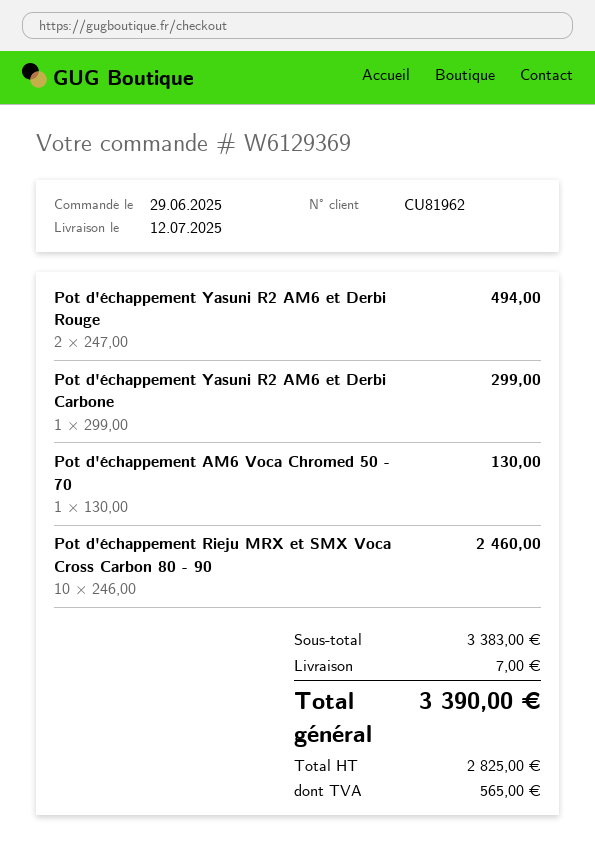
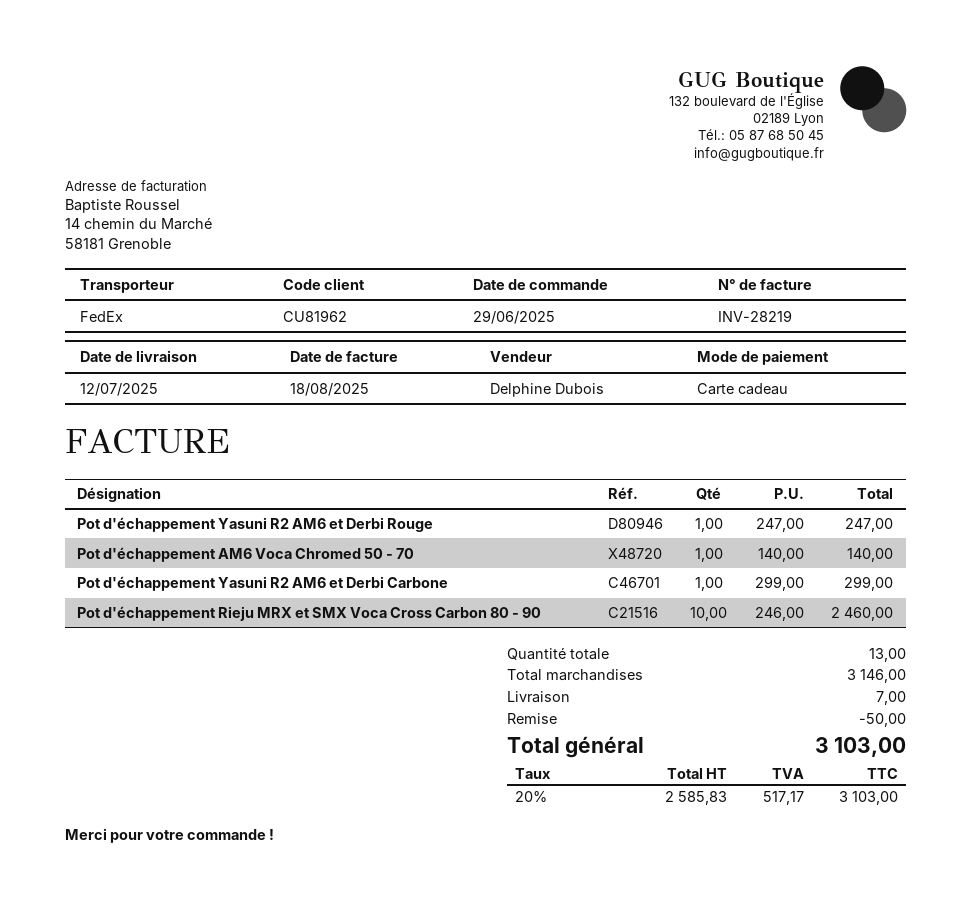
Pot d'échappement Yasuni R2 AM6 et Derbi Rouge: 2 x 247.00 = 494.00 -> 1 x 247.00 = 247.00
Pot d'échappement AM6 Voca Chromed 50 - 70: 1 x 130.00 = 130.00 -> 1 x 140.00 = 140.00
subtotal: 3383.00 -> 3146.00
discount: none -> 50.00
net: 2825.00 -> 2585.83
tax: 565.00 -> 517.17
total: 3390.00 -> 3103.00

